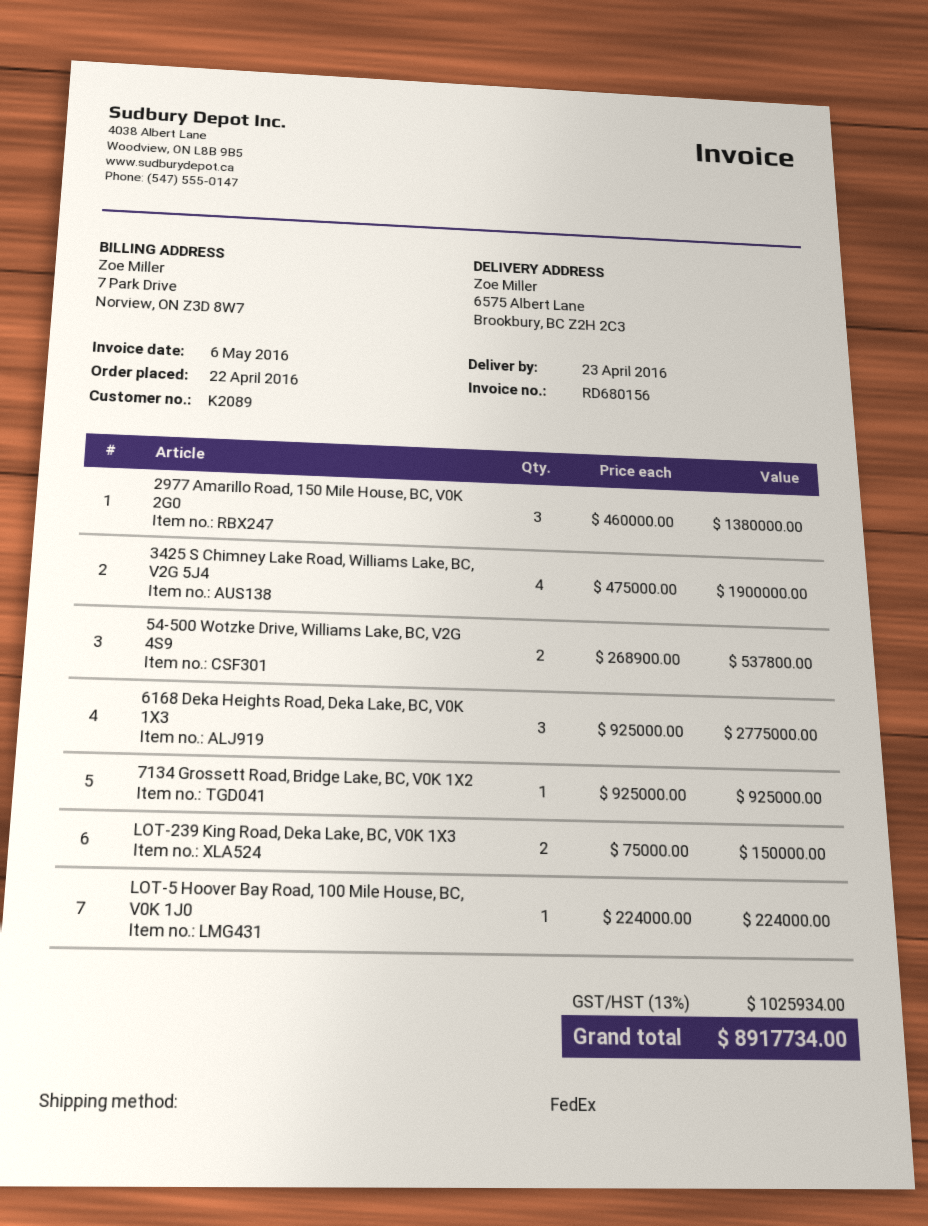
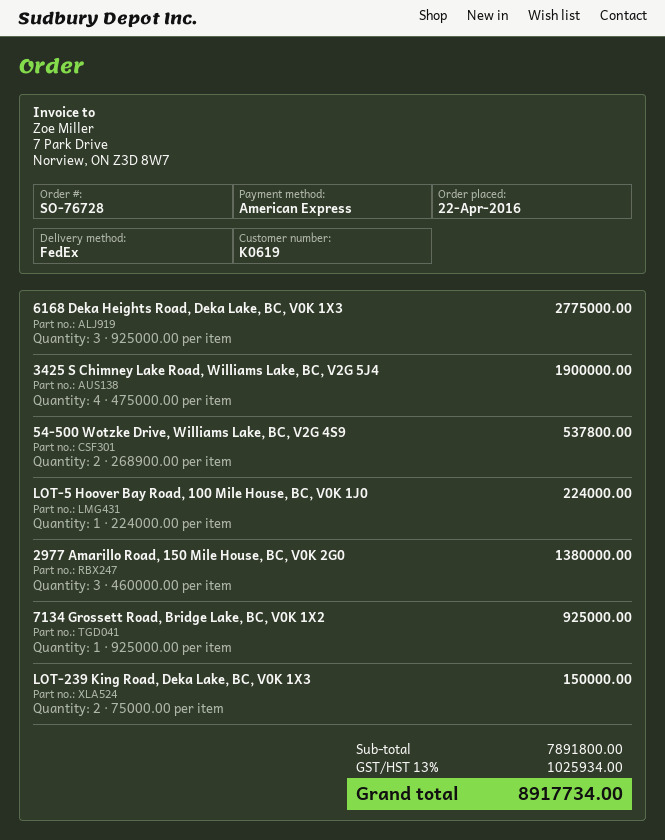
customer number: K2089 -> K0619

